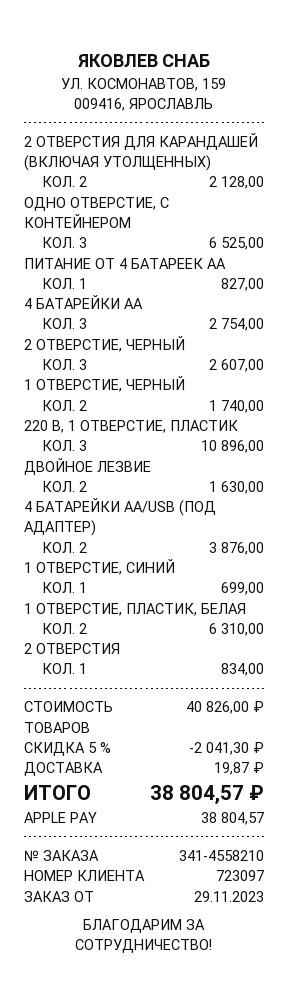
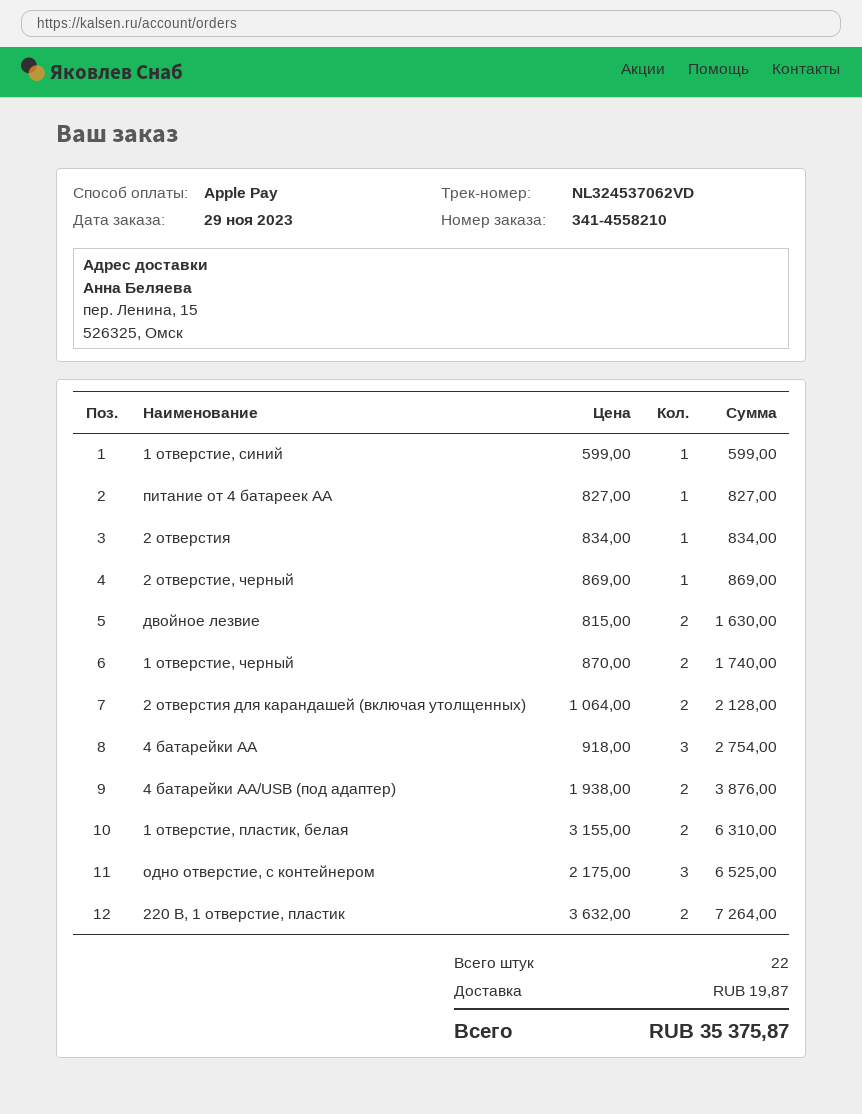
2 ОТВЕРСТИЕ, ЧЕРНЫЙ: 3 for 2607.00 -> 1 for 869.00
220 В, 1 ОТВЕРСТИЕ, ПЛАСТИК: 3 for 10896.00 -> 2 for 7264.00
1 ОТВЕРСТИЕ, СИНИЙ: 1 for 699.00 -> 1 for 599.00
discount: 5% = 2041.30 -> none
total: 38804.57 -> 35375.87

